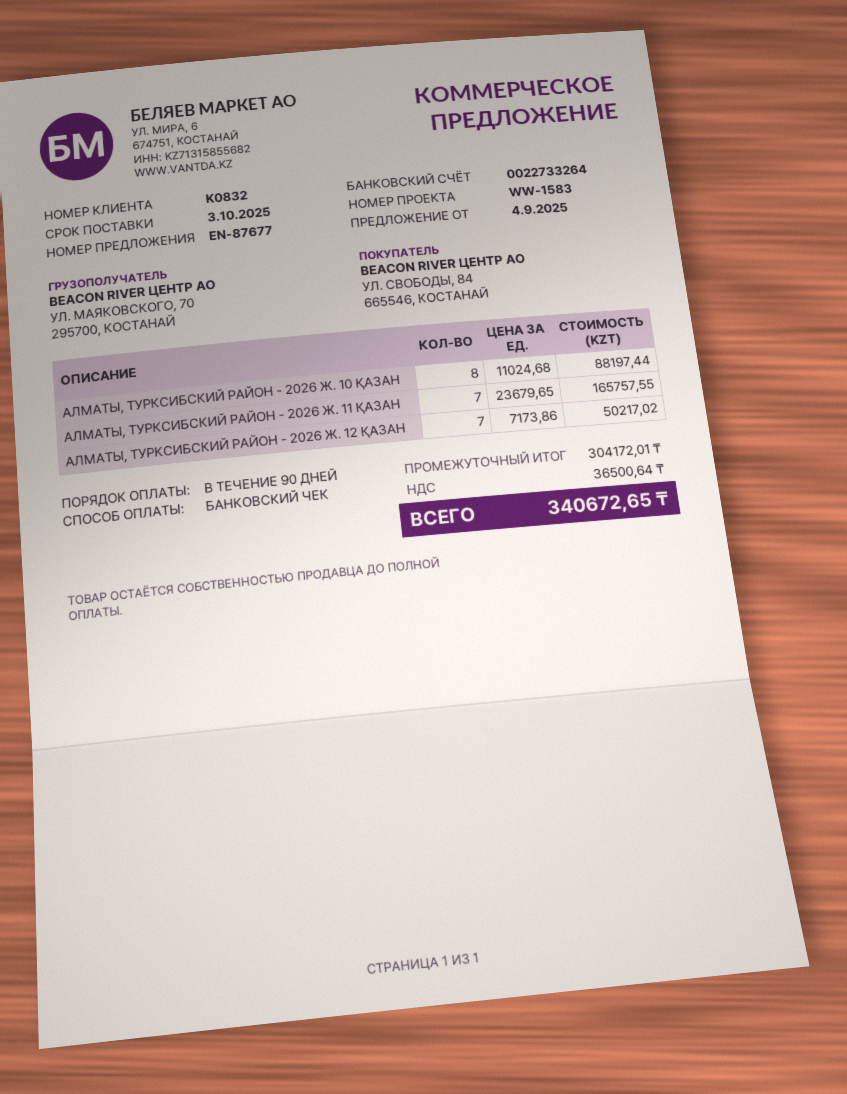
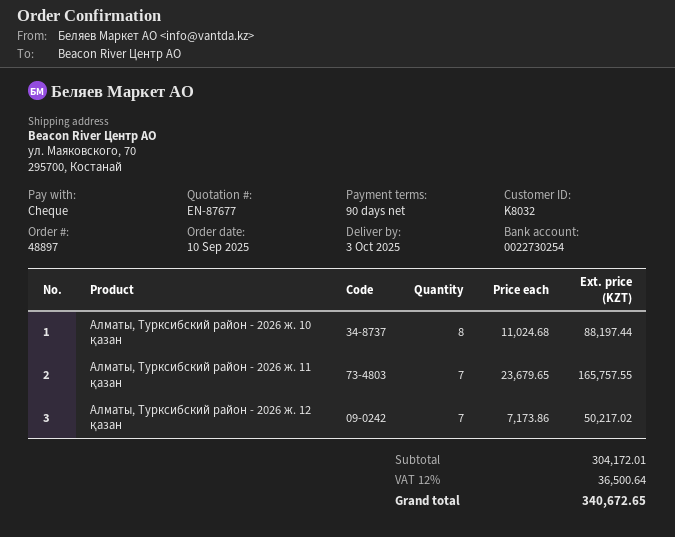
customer number: K0832 -> K8032
bank account: 0022733264 -> 0022730254

